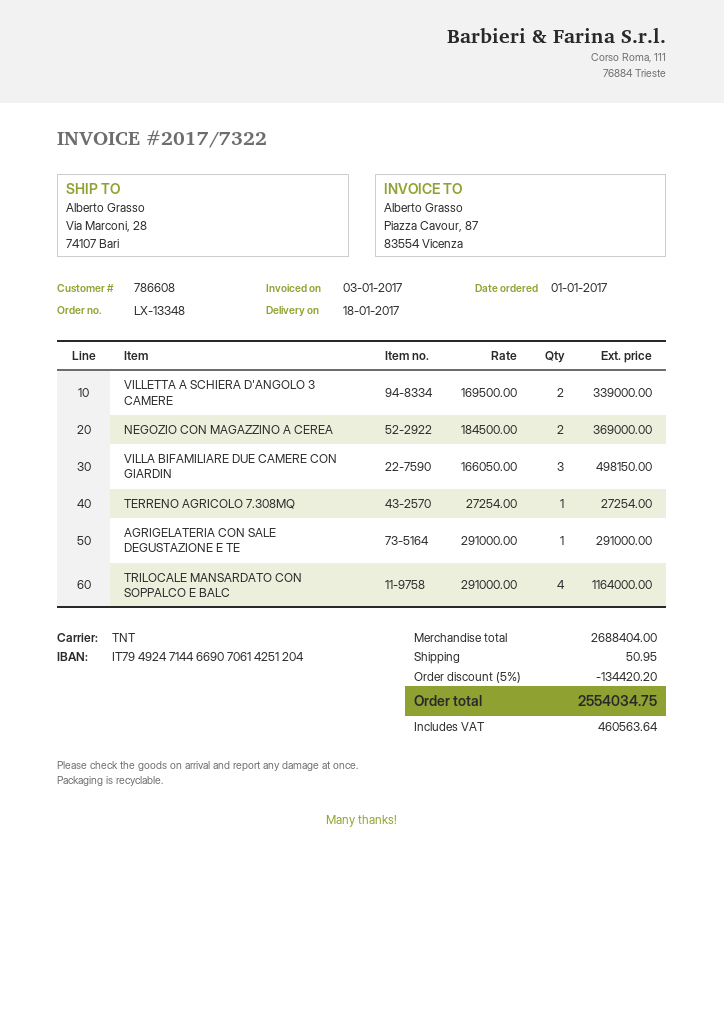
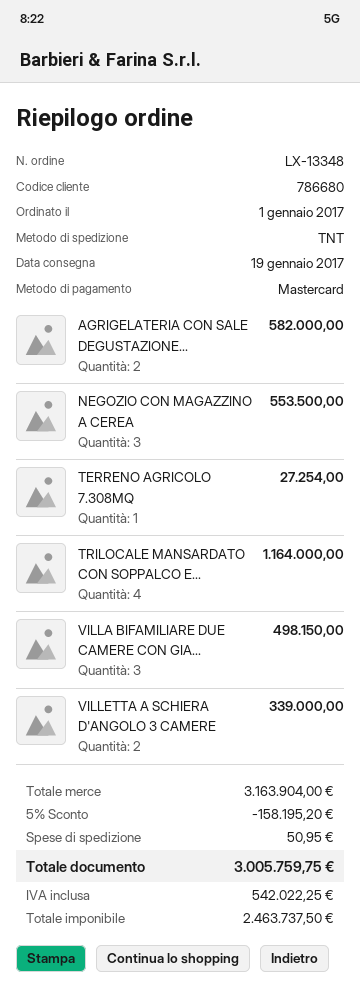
delivery date: 2017-01-18 -> 2017-01-19
customer number: 786608 -> 786680
NEGOZIO CON MAGAZZINO A CEREA: 2 for 369000.00 -> 3 for 553500.00
AGRIGELATERIA CON SALE DEGUSTAZIONE E TE: 1 for 291000.00 -> 2 for 582000.00
subtotal: 2688404.00 -> 3163904.00
discount: 5% = 134420.20 -> 5% = 158195.20
tax: 460563.64 -> 542022.25
total: 2554034.75 -> 3005759.75

